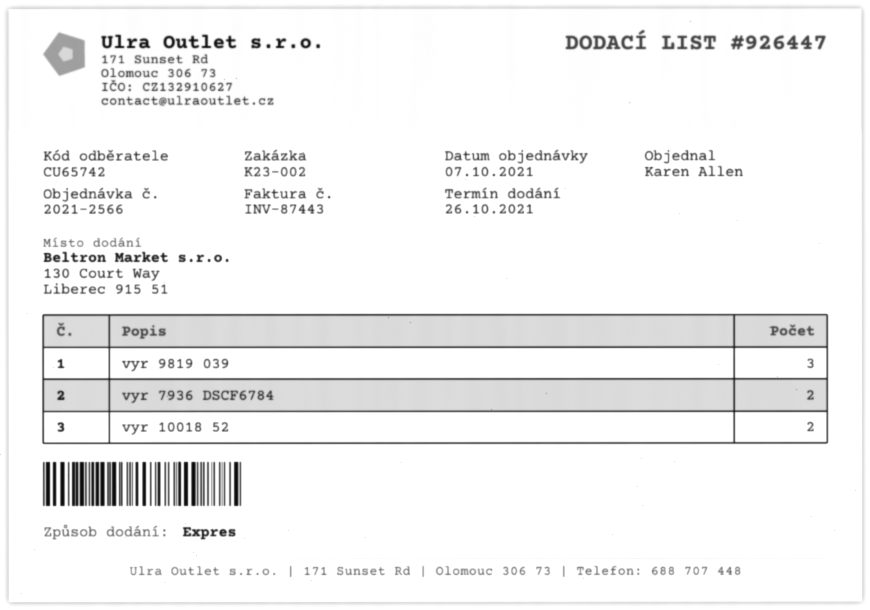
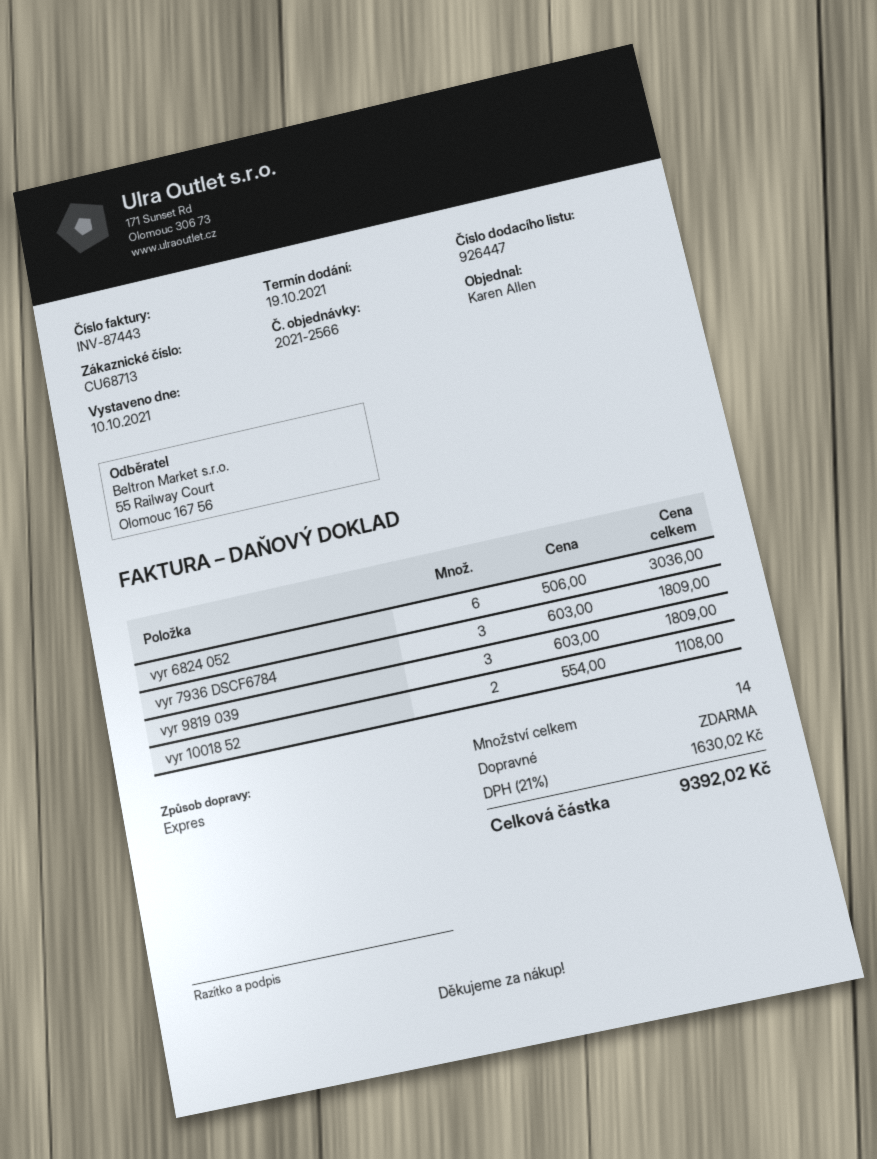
delivery date: 2021-10-26 -> 2021-10-19
customer number: CU65742 -> CU68713
vyr 7936 DSCF6784: 2 -> 3
vyr 6824 052: none -> 6

